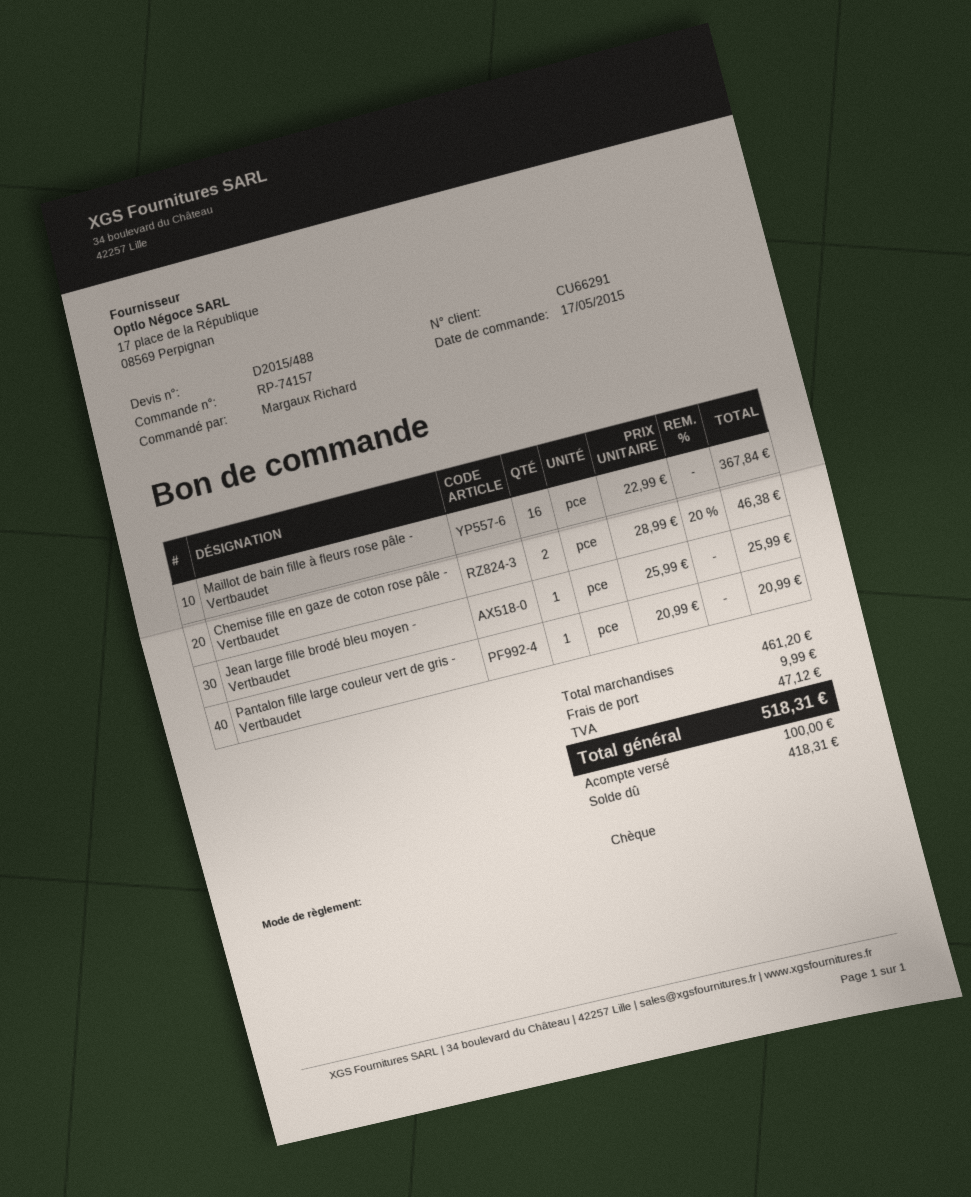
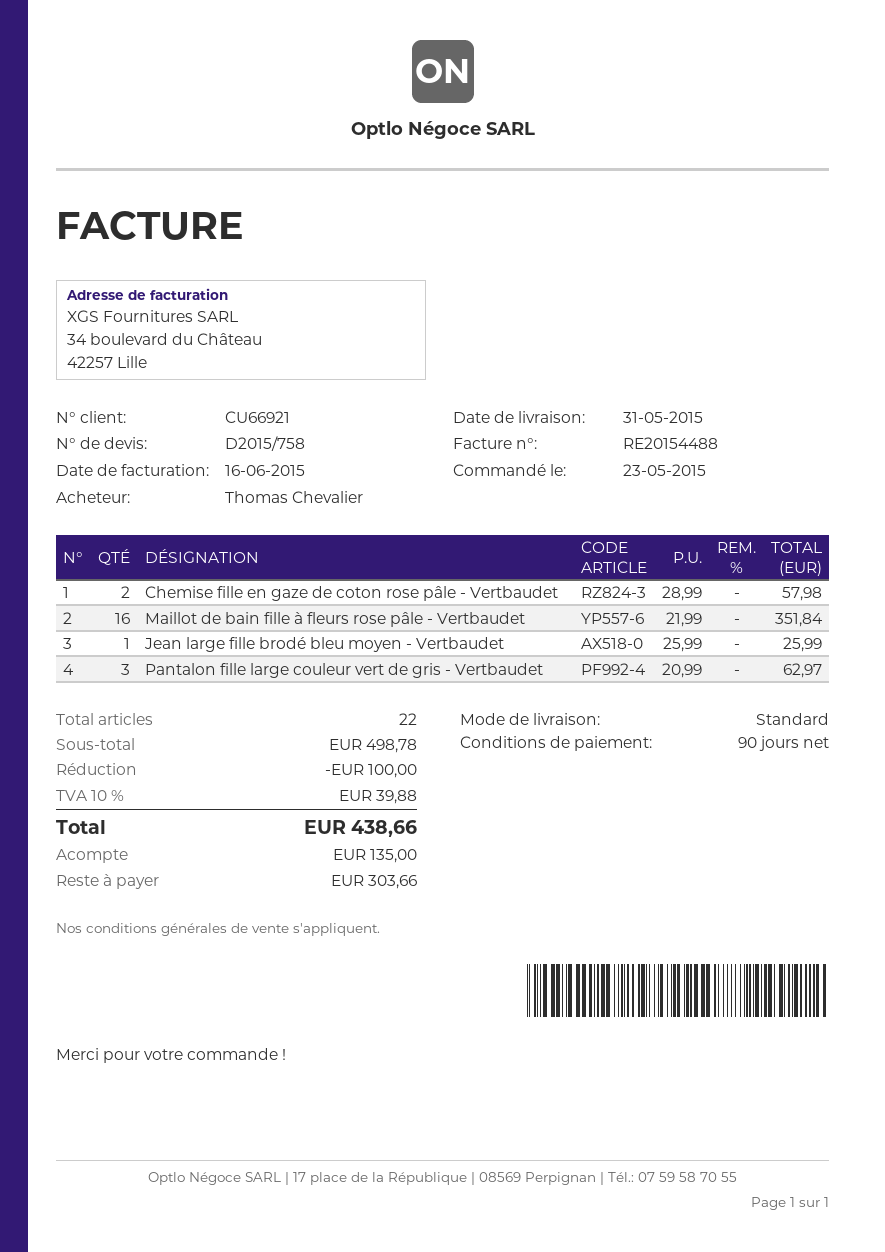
quote number: D2015/488 -> D2015/758
order date: 2015-05-17 -> 2015-05-23
customer number: CU66291 -> CU66921
ordered by: Margaux Richard -> Thomas Chevalier
Maillot de bain fille à fleurs rose pâle - Vertbaudet: 16 x 22.99 = 367.84 -> 16 x 21.99 = 351.84
Chemise fille en gaze de coton rose pâle - Vertbaudet: 2 x 28.99 - 20% = 46.38 -> 2 x 28.99 = 57.98
Pantalon fille large couleur vert de gris - Vertbaudet: 1 x 20.99 = 20.99 -> 3 x 20.99 = 62.97
subtotal: 461.20 -> 498.78
discount: none -> 100.00
shipping: 9.99 -> none
tax: 47.12 -> 39.88
total: 518.31 -> 438.66
deposit: 100.00 -> 135.00
balance: 418.31 -> 303.66

